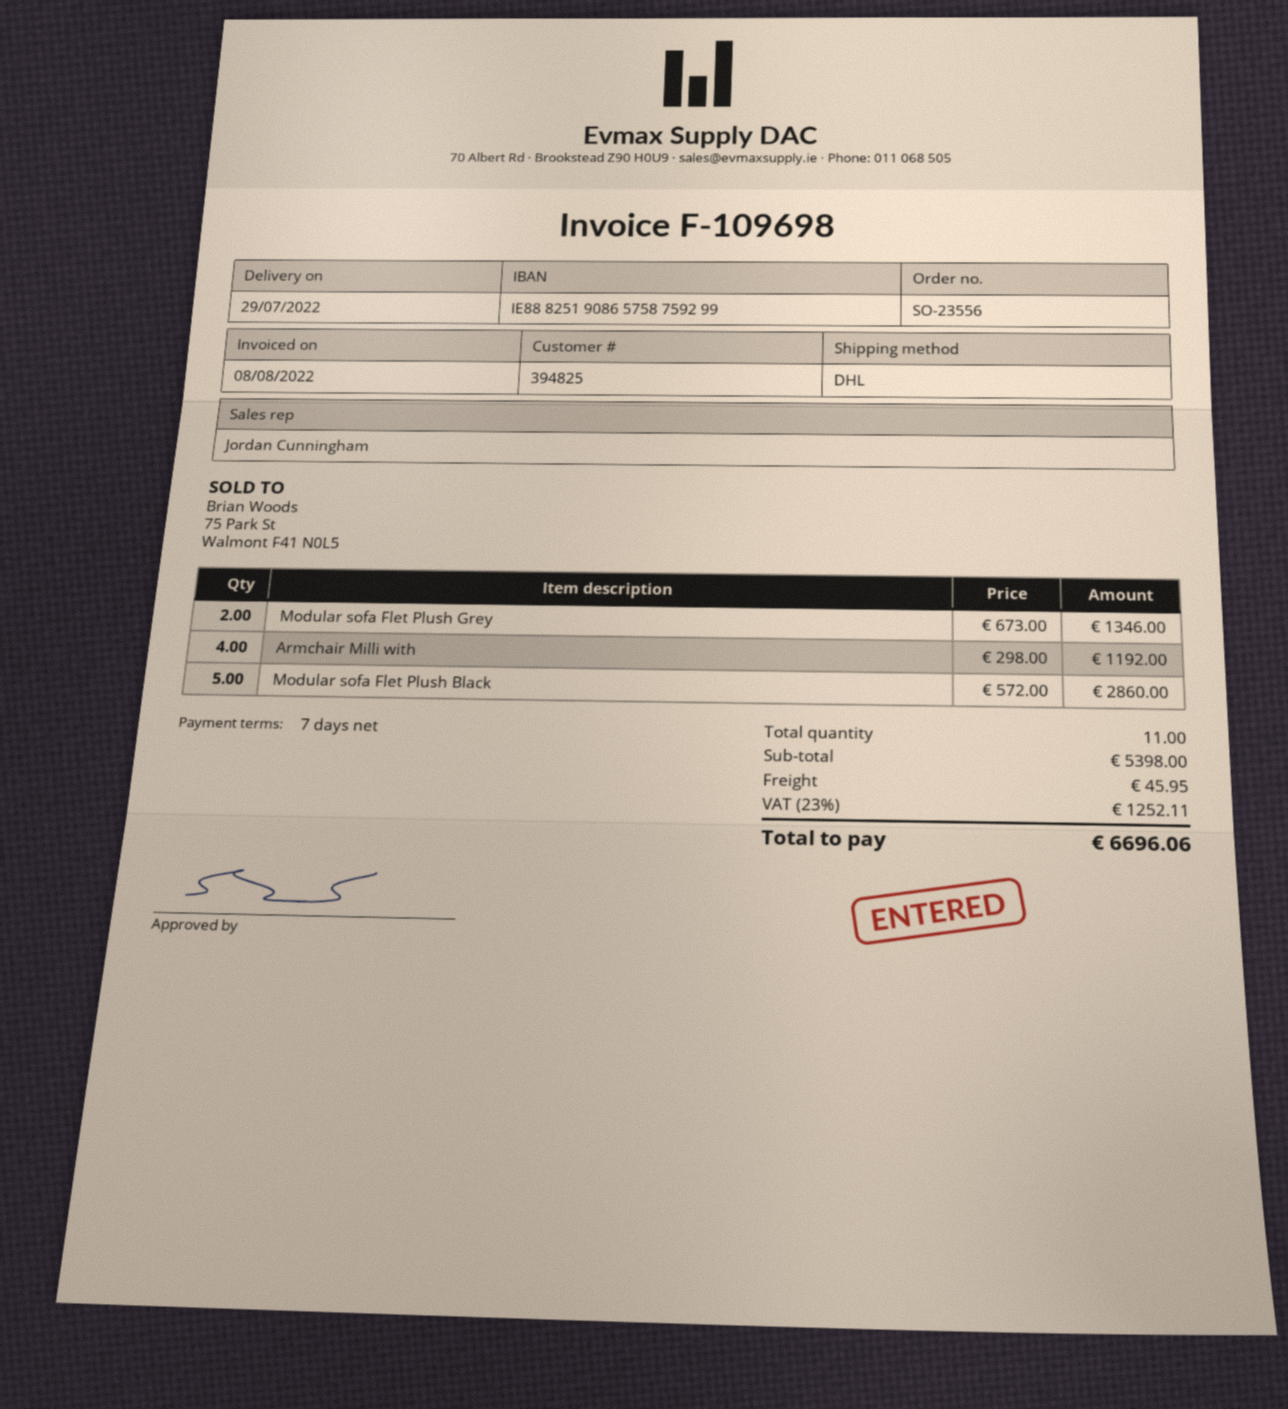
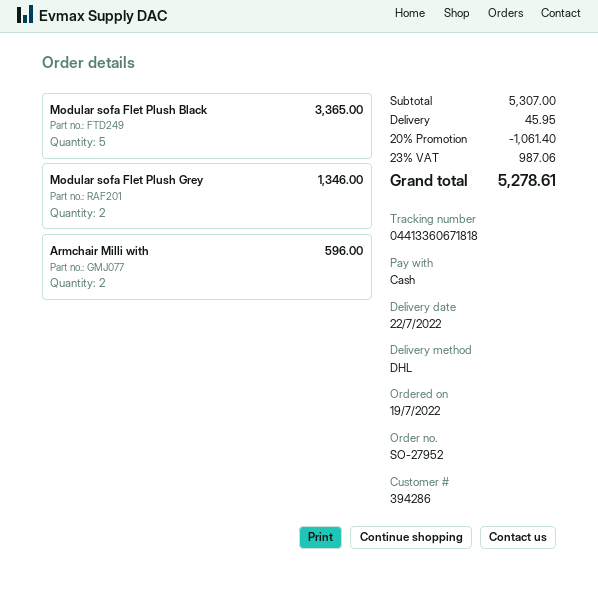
order number: SO-23556 -> SO-27952
delivery date: 2022-07-29 -> 2022-07-22
customer number: 394825 -> 394286
Armchair Milli with: 4 for 1192.00 -> 2 for 596.00
Modular sofa Flet Plush Black: 5 for 2860.00 -> 5 for 3365.00
subtotal: 5398.00 -> 5307.00
discount: none -> 20% = 1061.40
tax: 23% = 1252.11 -> 23% = 987.06
total: 6696.06 -> 5278.61

